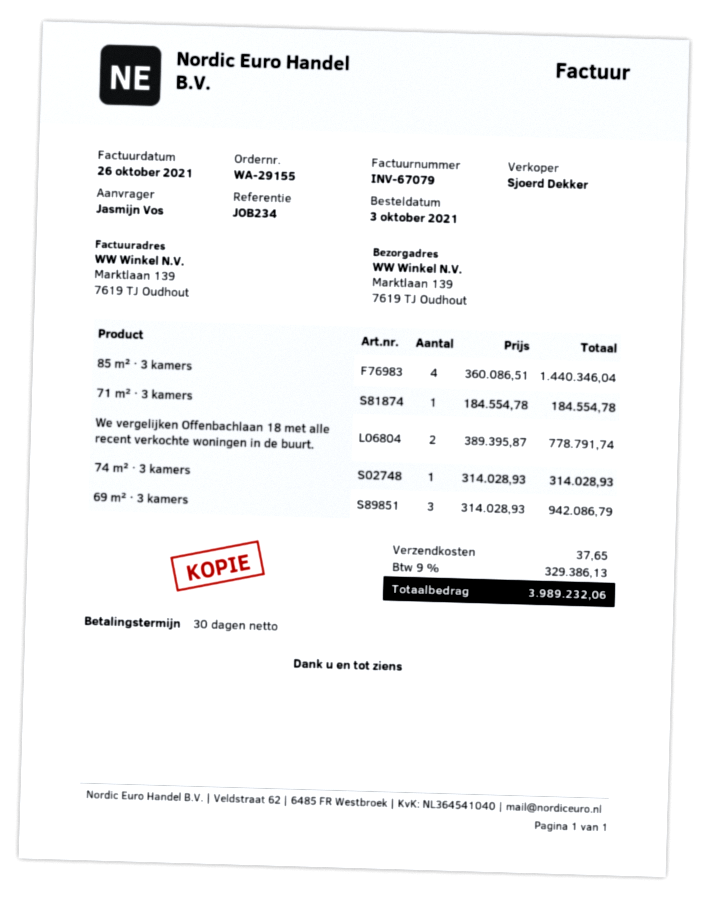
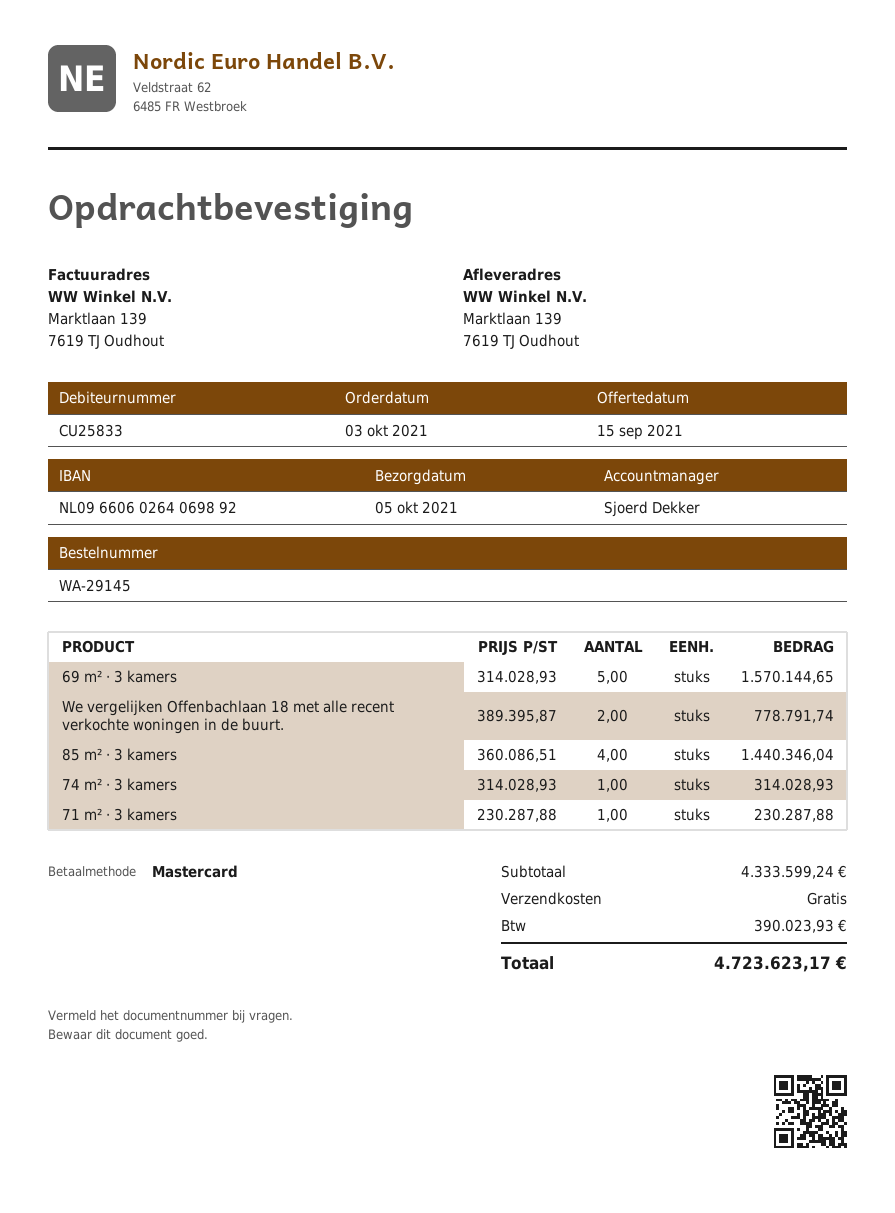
order number: WA-29155 -> WA-29145
71 m² · 3 kamers: 1 x 184554.78 = 184554.78 -> 1 x 230287.88 = 230287.88
69 m² · 3 kamers: 3 x 314028.93 = 942086.79 -> 5 x 314028.93 = 1570144.65
shipping: 37.65 -> 0.00
tax: 329386.13 -> 390023.93
total: 3989232.06 -> 4723623.17

